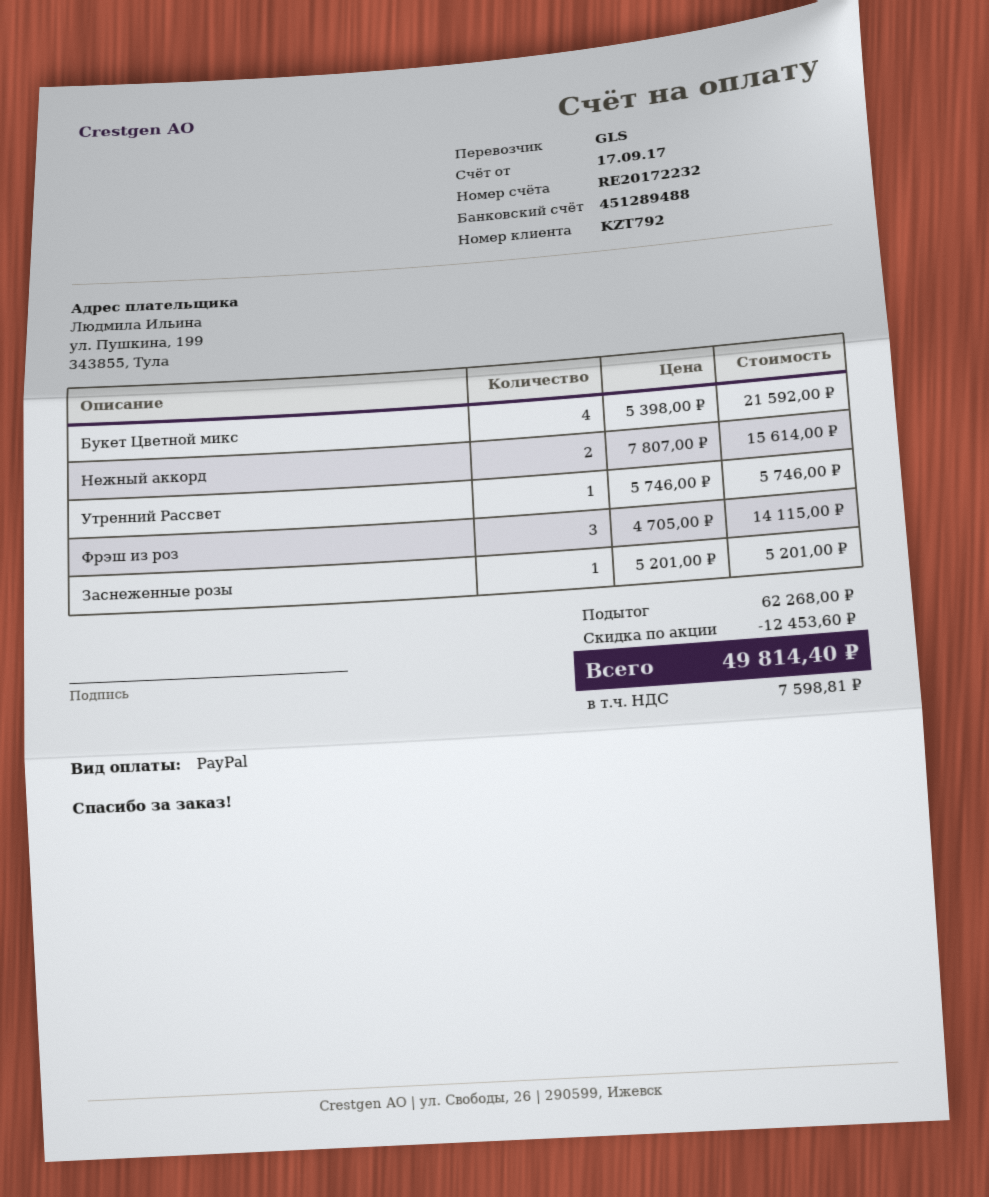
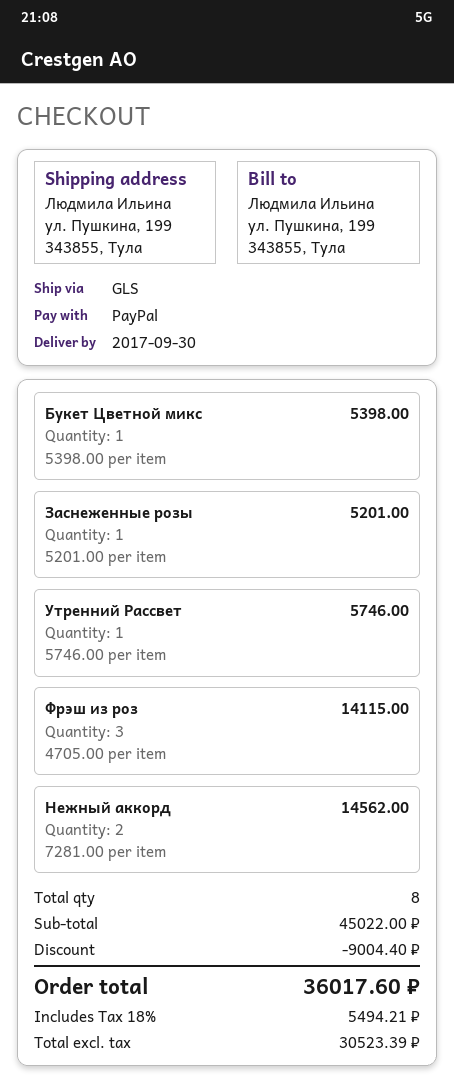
Букет Цветной микс: 4 x 5398.00 = 21592.00 -> 1 x 5398.00 = 5398.00
Нежный аккорд: 2 x 7807.00 = 15614.00 -> 2 x 7281.00 = 14562.00
subtotal: 62268.00 -> 45022.00
discount: 12453.60 -> 9004.40
tax: 7598.81 -> 5494.21
total: 49814.40 -> 36017.60

